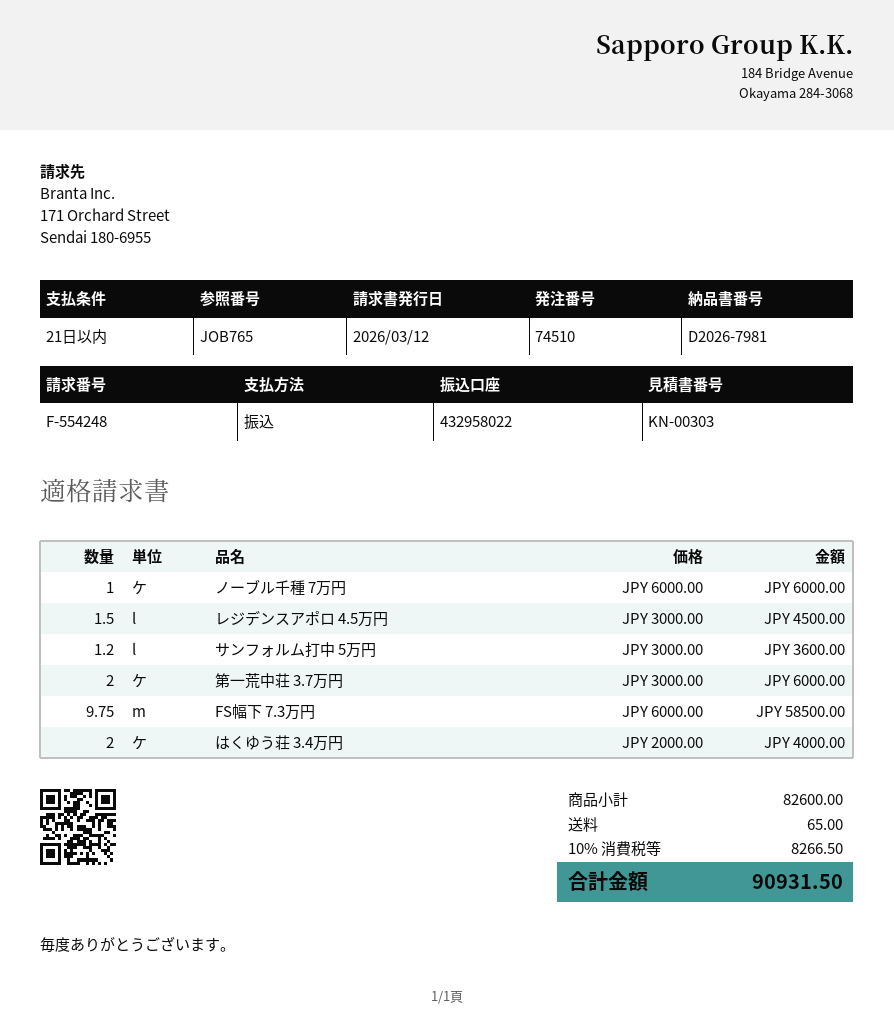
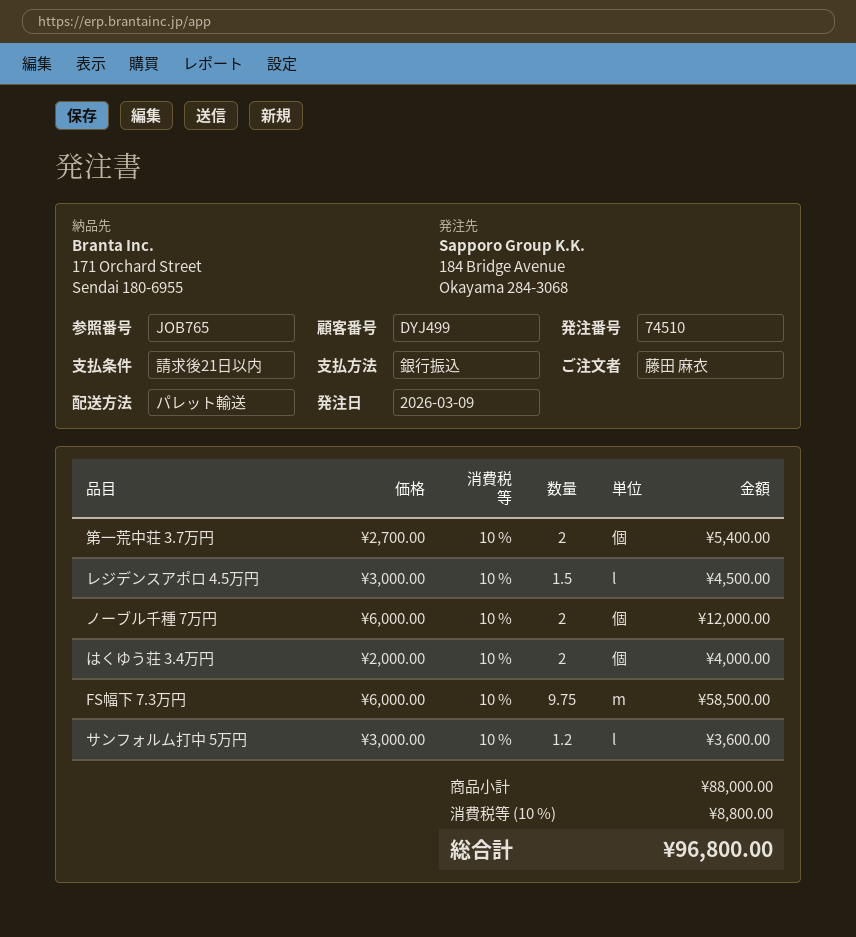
ノーブル千種 7万円: 1 x 6000.00 = 6000.00 -> 2 x 6000.00 = 12000.00
第一荒中荘 3.7万円: 2 x 3000.00 = 6000.00 -> 2 x 2700.00 = 5400.00
subtotal: 82600.00 -> 88000.00
shipping: 65.00 -> none
tax: 10% = 8266.50 -> 10% = 8800.00
total: 90931.50 -> 96800.00

